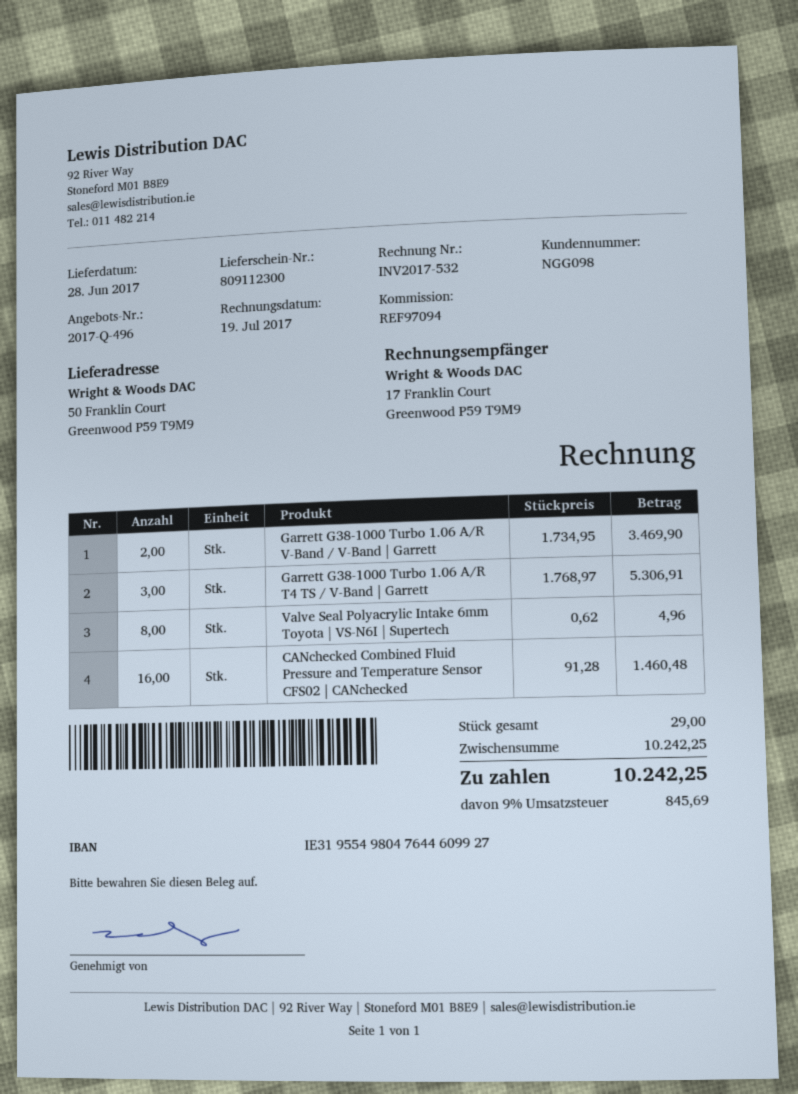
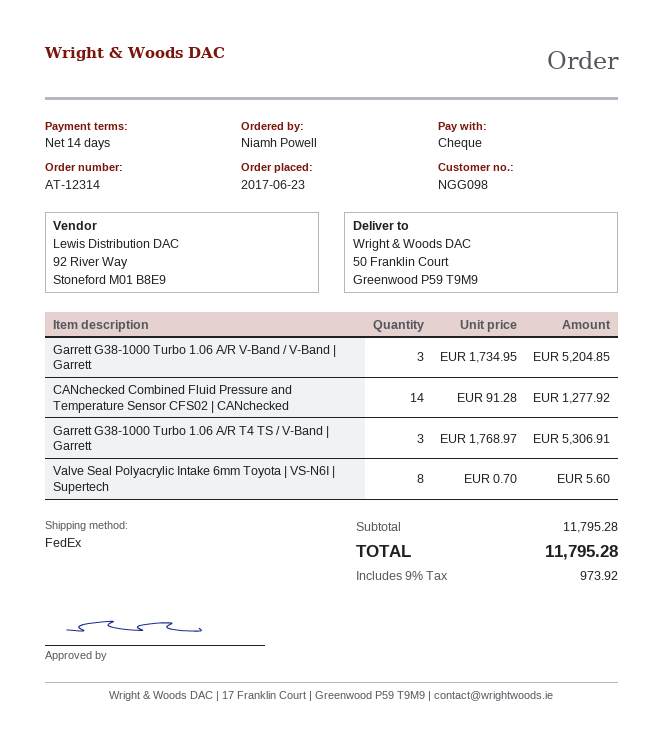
Garrett G38-1000 Turbo 1.06 A/R V-Band / V-Band | Garrett: 2 x 1734.95 = 3469.90 -> 3 x 1734.95 = 5204.85
Valve Seal Polyacrylic Intake 6mm Toyota | VS-N6I | Supertech: 8 x 0.62 = 4.96 -> 8 x 0.70 = 5.60
CANchecked Combined Fluid Pressure and Temperature Sensor CFS02 | CANchecked: 16 x 91.28 = 1460.48 -> 14 x 91.28 = 1277.92
subtotal: 10242.25 -> 11795.28
tax: 9% = 845.69 -> 9% = 973.92
total: 10242.25 -> 11795.28

